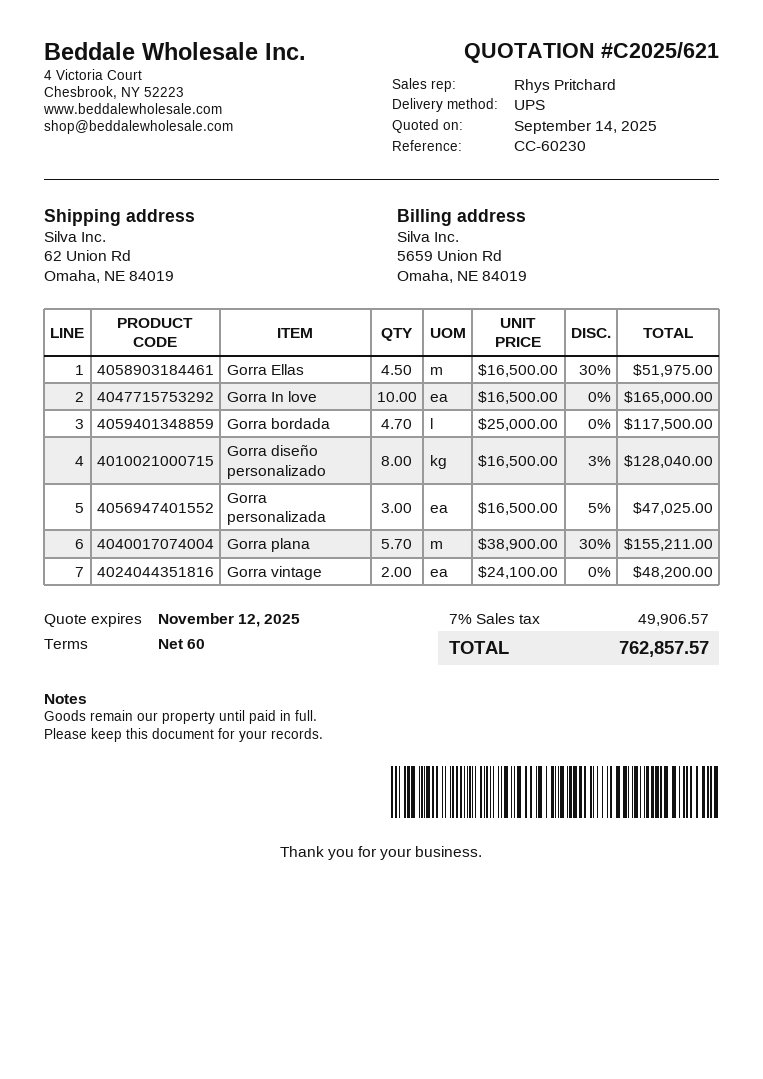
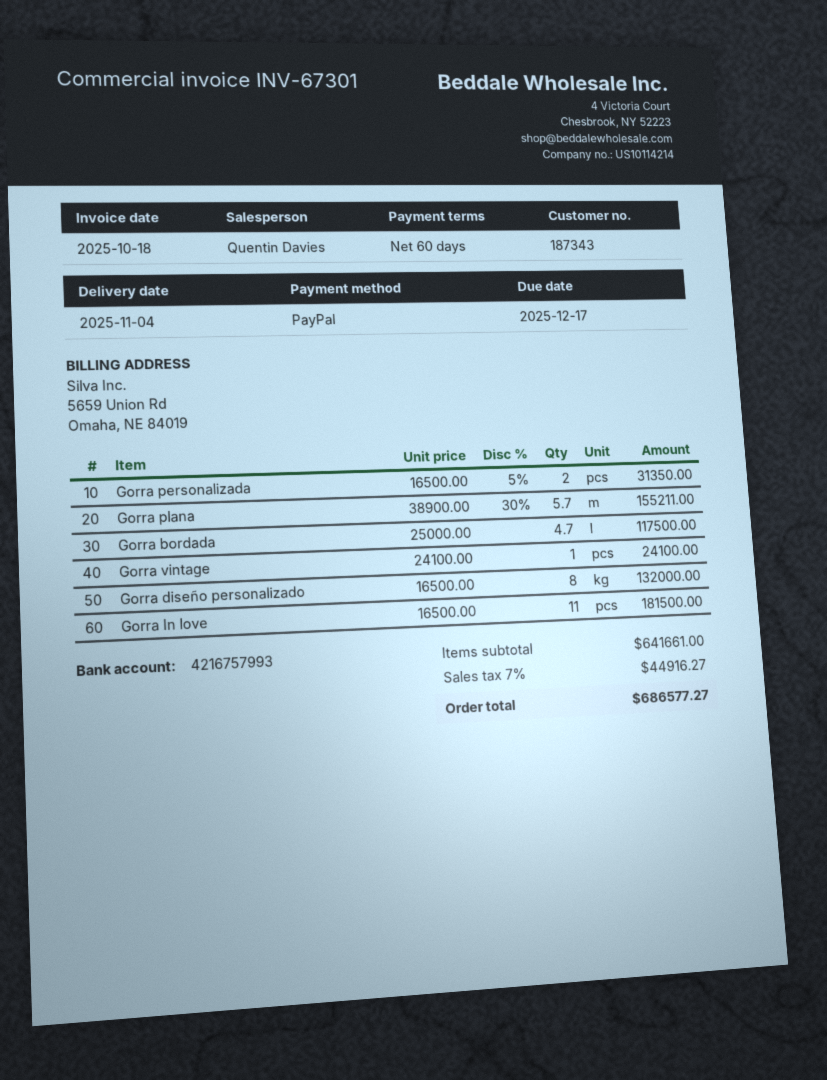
sales rep: Rhys Pritchard -> Quentin Davies
Gorra Ellas: 4.5 x 16500.00 - 30% = 51975.00 -> none
Gorra In love: 10 x 16500.00 = 165000.00 -> 11 x 16500.00 = 181500.00
Gorra diseño personalizado: 8 x 16500.00 - 3% = 128040.00 -> 8 x 16500.00 = 132000.00
Gorra personalizada: 3 x 16500.00 - 5% = 47025.00 -> 2 x 16500.00 - 5% = 31350.00
Gorra vintage: 2 x 24100.00 = 48200.00 -> 1 x 24100.00 = 24100.00
tax: 7% = 49906.57 -> 7% = 44916.27
total: 762857.57 -> 686577.27

